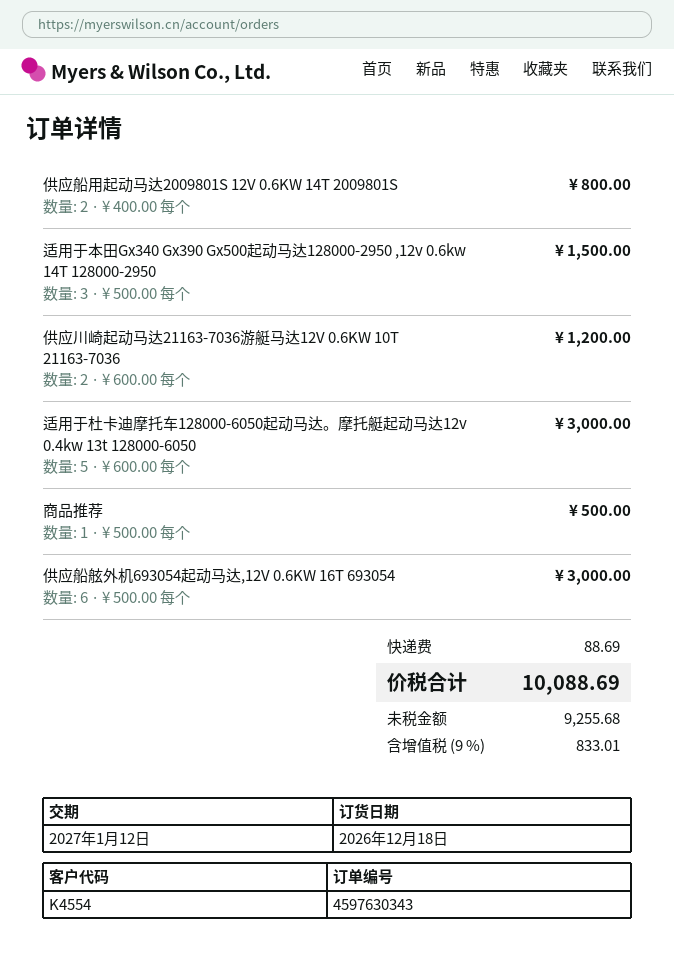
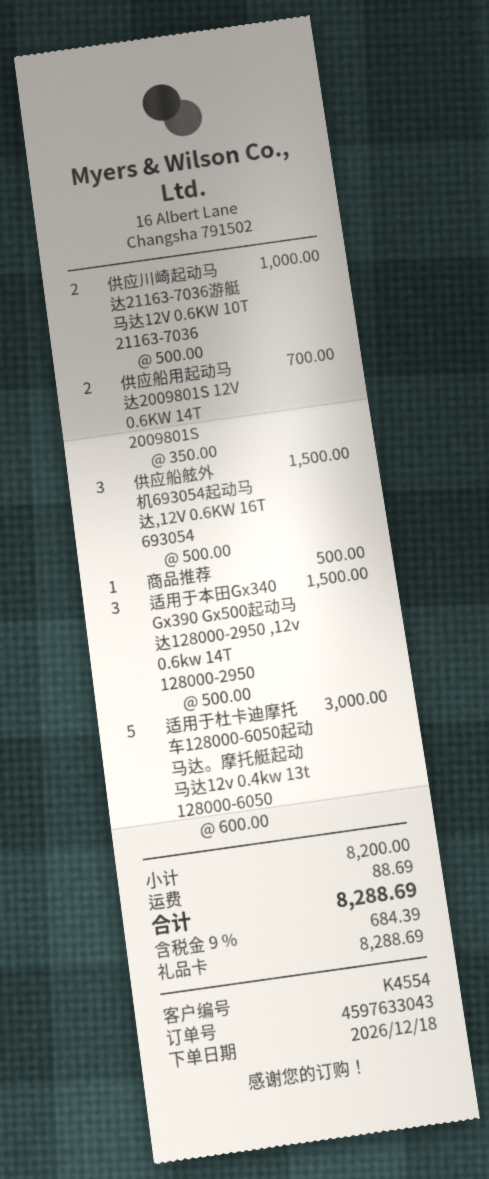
order number: 4597630343 -> 4597633043
供应船用起动马达2009801S 12V 0.6KW 14T 2009801S: 2 x 400.00 = 800.00 -> 2 x 350.00 = 700.00
供应川崎起动马达21163-7036游艇马达12V 0.6KW 10T 21163-7036: 2 x 600.00 = 1200.00 -> 2 x 500.00 = 1000.00
供应船舷外机693054起动马达,12V 0.6KW 16T 693054: 6 x 500.00 = 3000.00 -> 3 x 500.00 = 1500.00
tax: 9% = 833.01 -> 9% = 684.39
total: 10088.69 -> 8288.69

